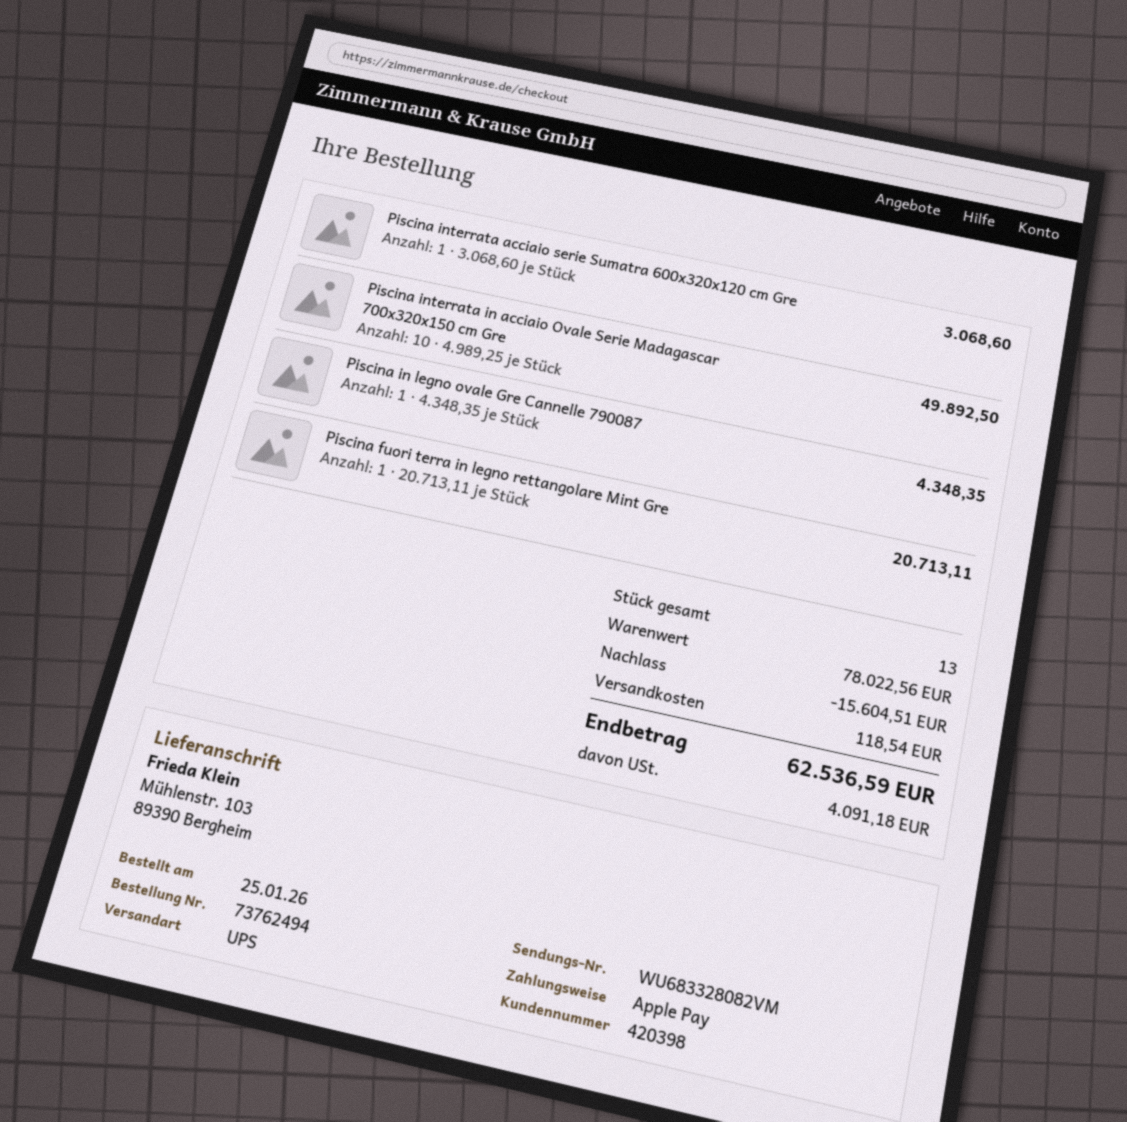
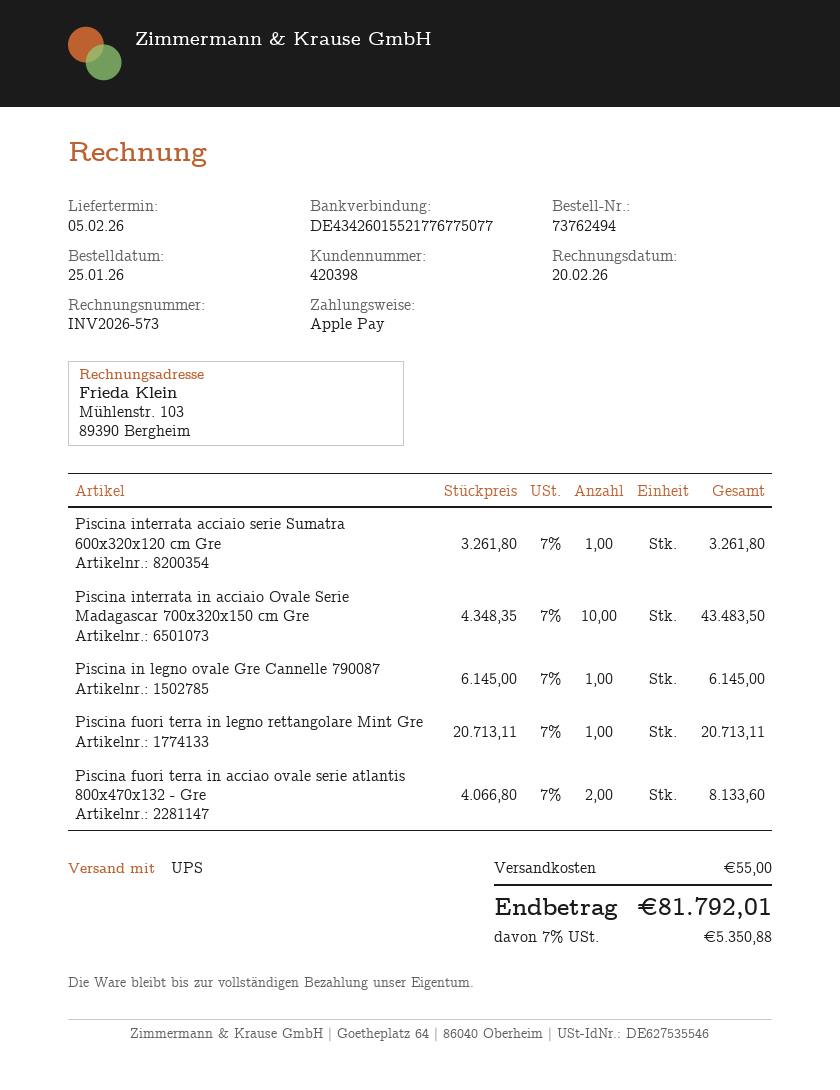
Piscina interrata acciaio serie Sumatra 600x320x120 cm Gre: 1 x 3068.60 = 3068.60 -> 1 x 3261.80 = 3261.80
Piscina interrata in acciaio Ovale Serie Madagascar 700x320x150 cm Gre: 10 x 4989.25 = 49892.50 -> 10 x 4348.35 = 43483.50
Piscina in legno ovale Gre Cannelle 790087: 1 x 4348.35 = 4348.35 -> 1 x 6145.00 = 6145.00
Piscina fuori terra in acciao ovale serie atlantis 800x470x132 - Gre: none -> 2 x 4066.80 = 8133.60
discount: 15604.51 -> none
shipping: 118.54 -> 55.00
tax: 4091.18 -> 5350.88
total: 62536.59 -> 81792.01

